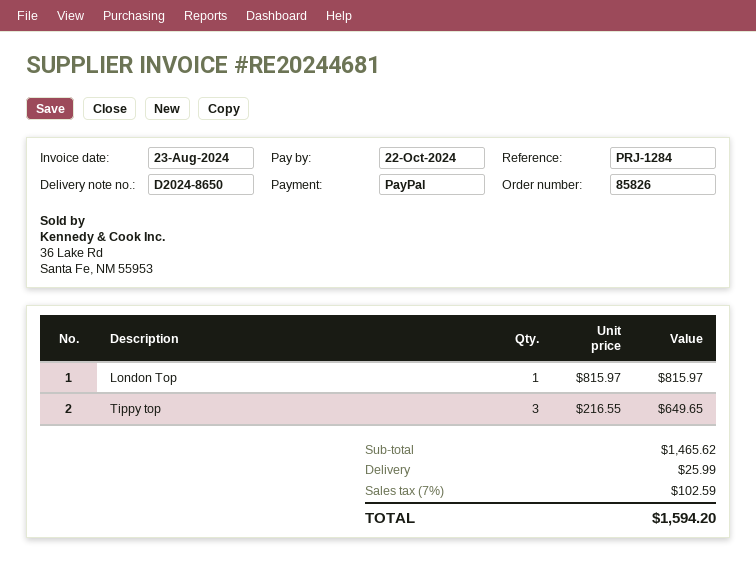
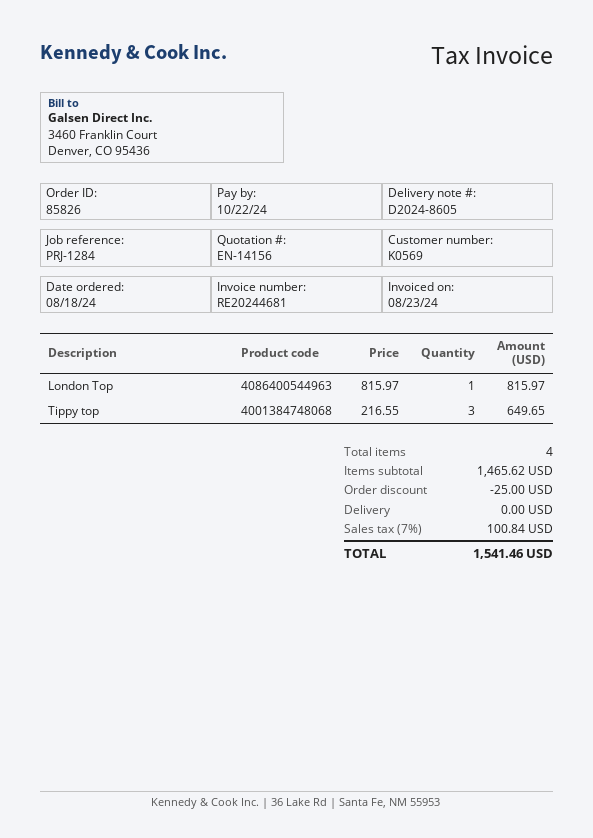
delivery note number: D2024-8650 -> D2024-8605
discount: none -> 25.00
shipping: 25.99 -> 0.00
tax: 7% = 102.59 -> 7% = 100.84
total: 1594.20 -> 1541.46

